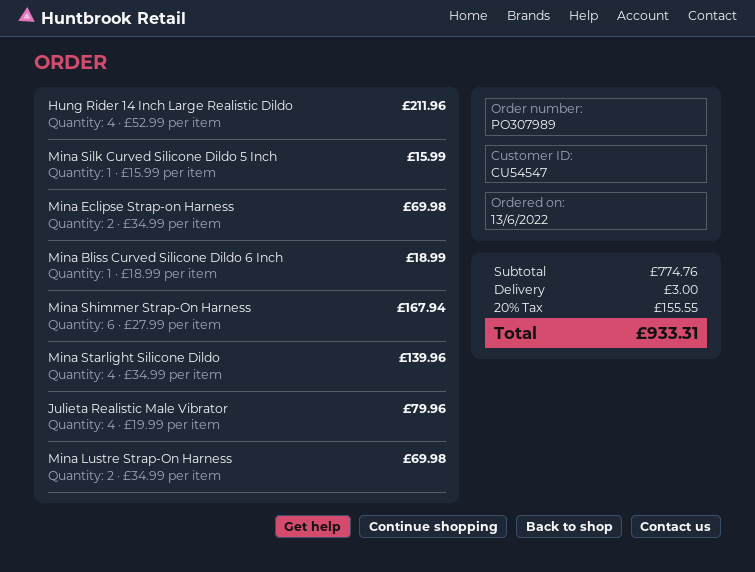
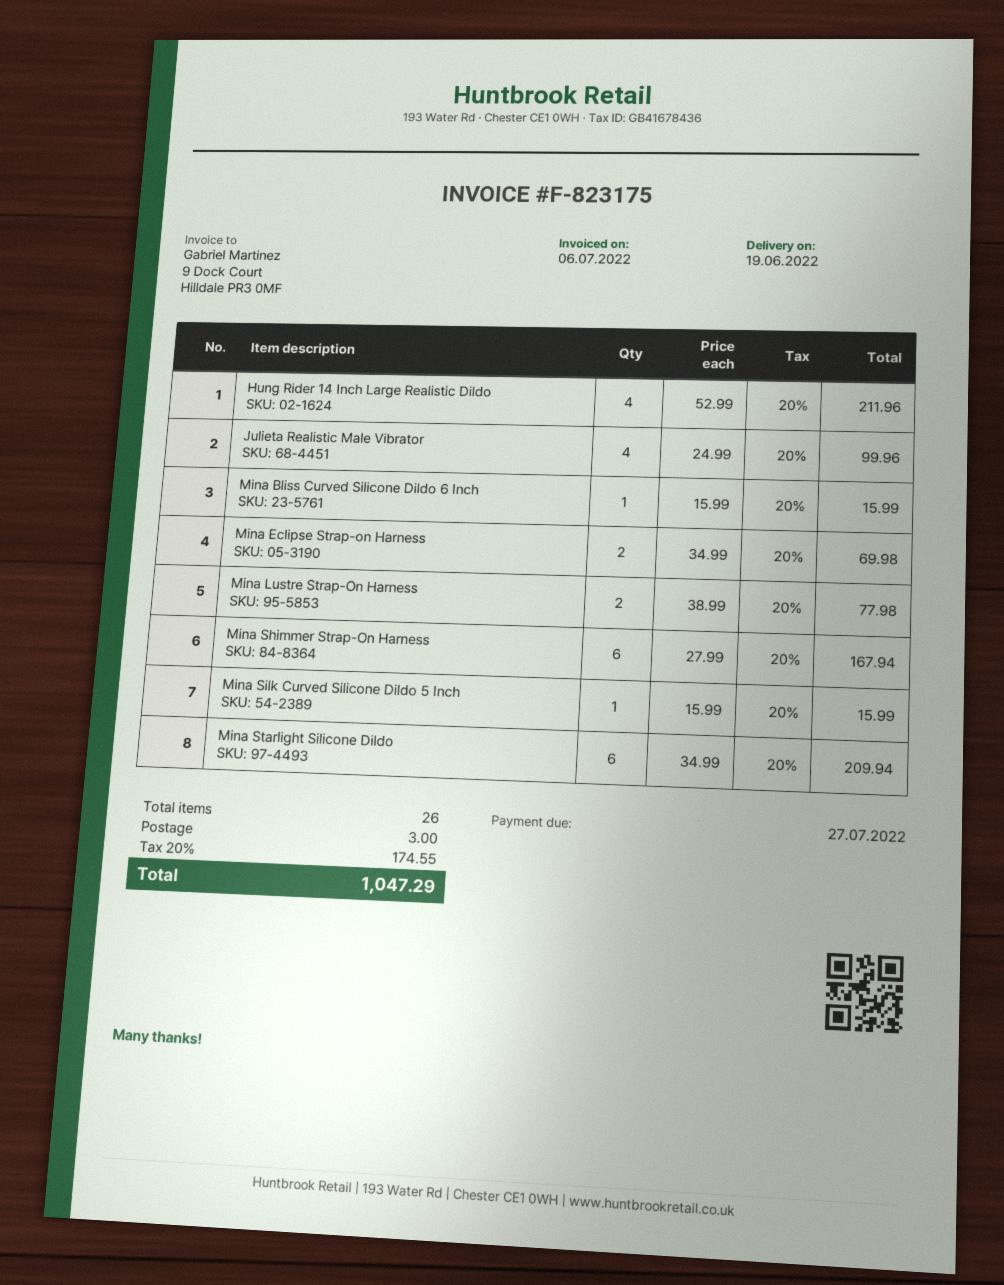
Mina Bliss Curved Silicone Dildo 6 Inch: 1 x 18.99 = 18.99 -> 1 x 15.99 = 15.99
Mina Starlight Silicone Dildo: 4 x 34.99 = 139.96 -> 6 x 34.99 = 209.94
Julieta Realistic Male Vibrator: 4 x 19.99 = 79.96 -> 4 x 24.99 = 99.96
Mina Lustre Strap-On Harness: 2 x 34.99 = 69.98 -> 2 x 38.99 = 77.98
tax: 20% = 155.55 -> 20% = 174.55
total: 933.31 -> 1047.29

